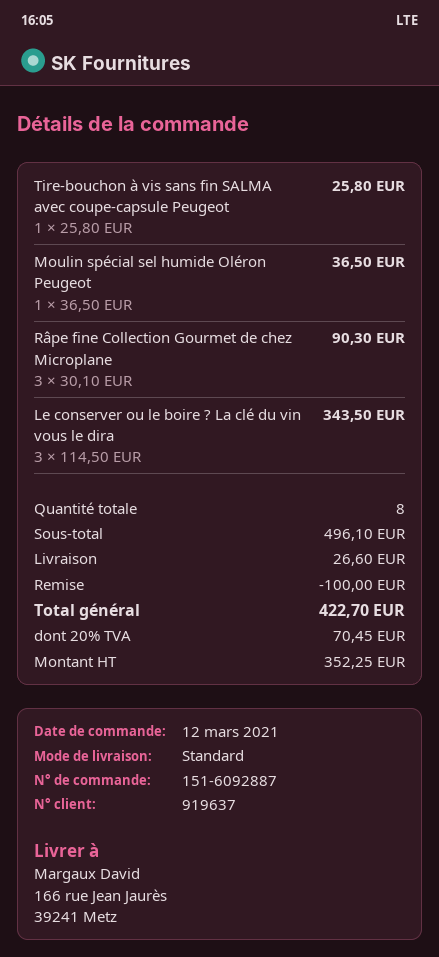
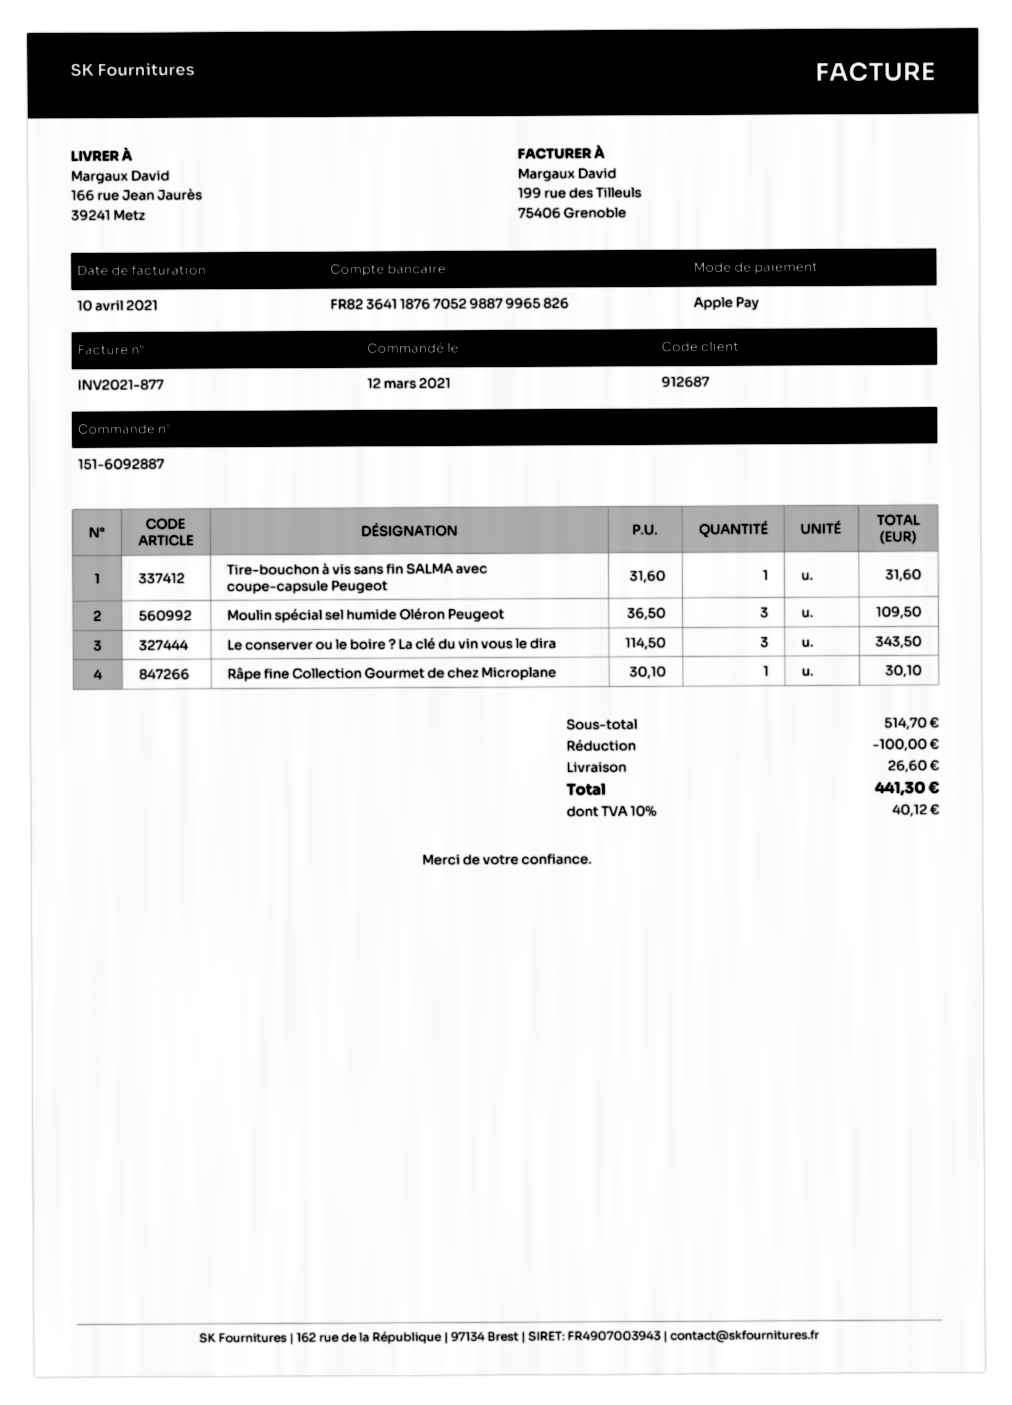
customer number: 919637 -> 912687
Tire-bouchon à vis sans fin SALMA avec coupe-capsule Peugeot: 1 x 25.80 = 25.80 -> 1 x 31.60 = 31.60
Moulin spécial sel humide Oléron Peugeot: 1 x 36.50 = 36.50 -> 3 x 36.50 = 109.50
Râpe fine Collection Gourmet de chez Microplane: 3 x 30.10 = 90.30 -> 1 x 30.10 = 30.10
subtotal: 496.10 -> 514.70
tax: 20% = 70.45 -> 10% = 40.12
total: 422.70 -> 441.30

